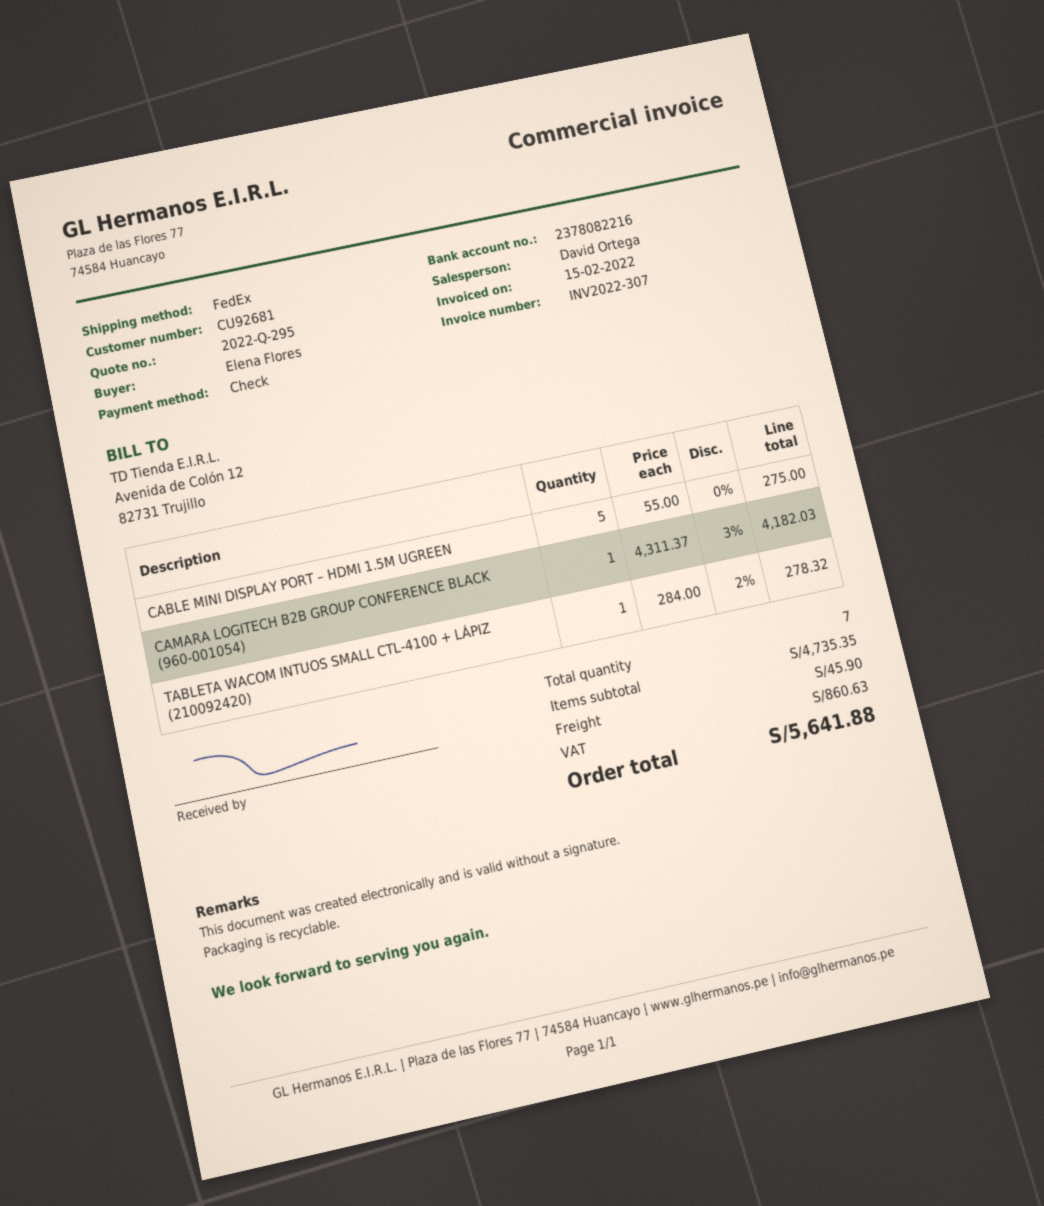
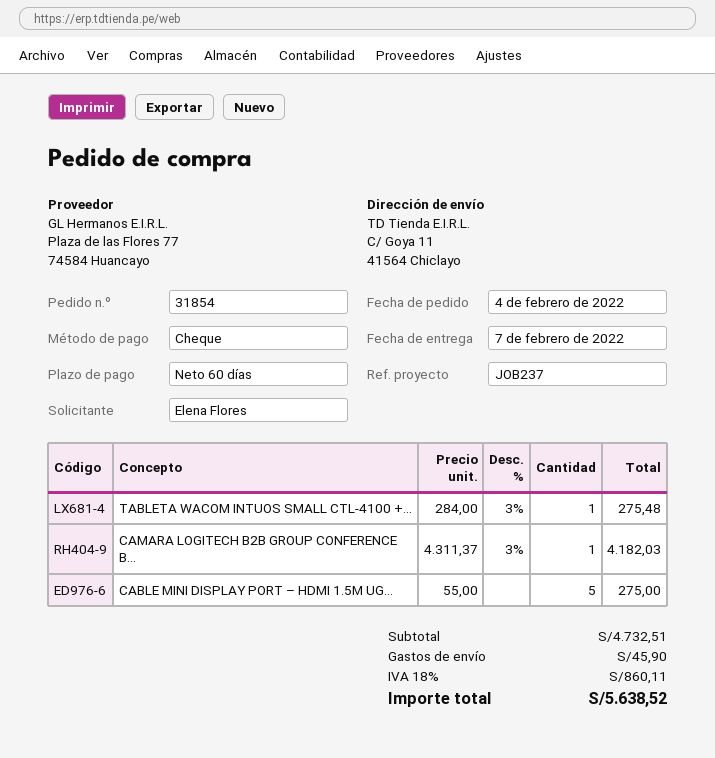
TABLETA WACOM INTUOS SMALL CTL-4100 + LÁPIZ (210092420): 1 x 284.00 - 2% = 278.32 -> 1 x 284.00 - 3% = 275.48
subtotal: 4735.35 -> 4732.51
tax: 860.63 -> 860.11
total: 5641.88 -> 5638.52

